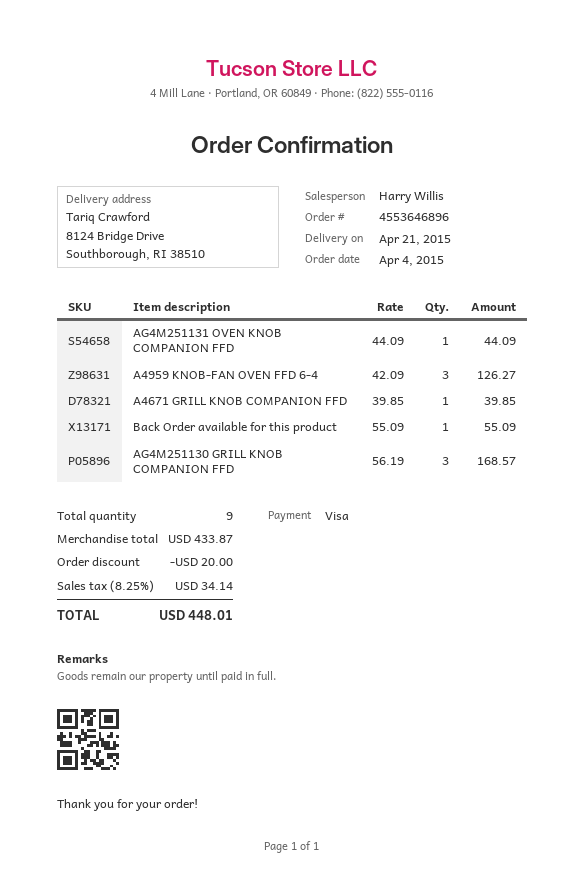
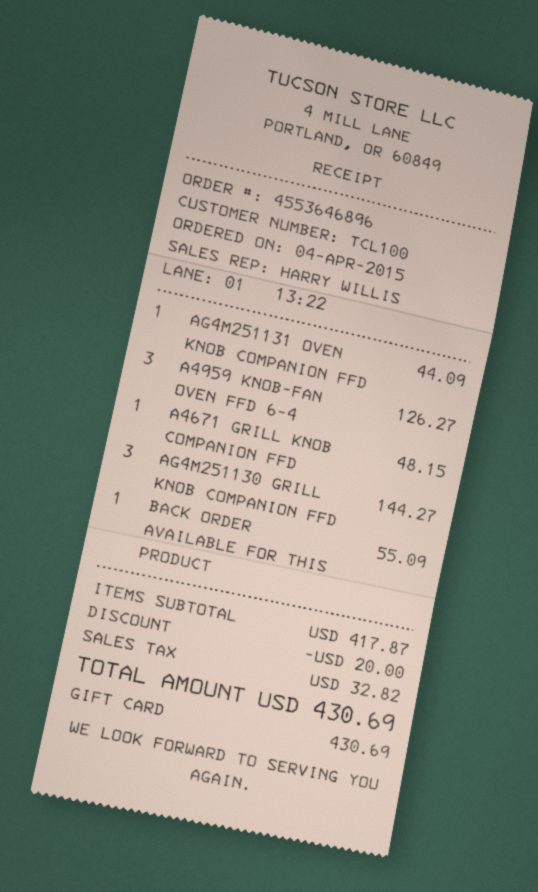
payment method: Visa -> gift card
A4671 GRILL KNOB COMPANION FFD: 1 for 39.85 -> 1 for 48.15
AG4M251130 GRILL KNOB COMPANION FFD: 3 for 168.57 -> 3 for 144.27
subtotal: 433.87 -> 417.87
tax: 34.14 -> 32.82
total: 448.01 -> 430.69

